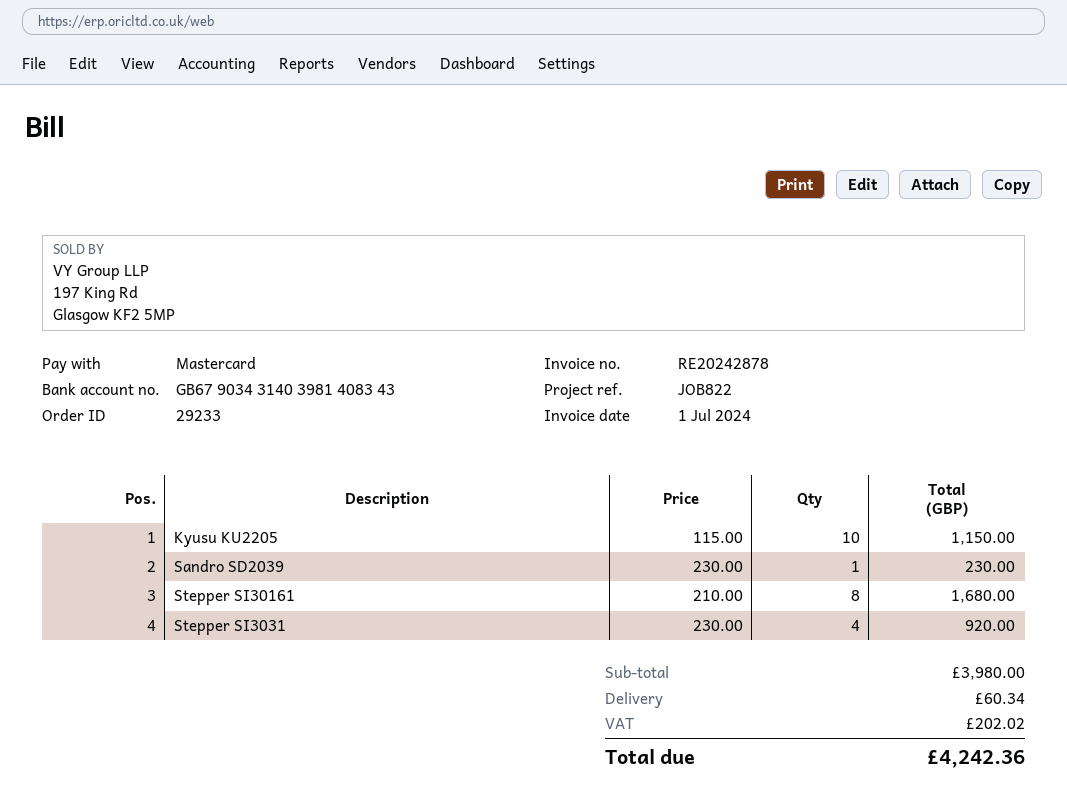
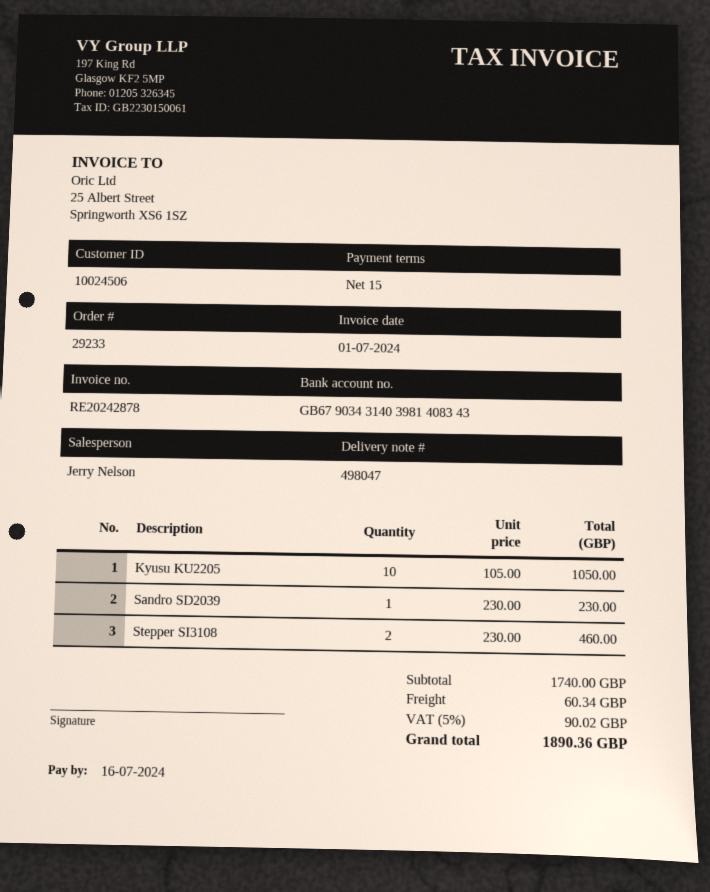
Kyusu KU2205: 10 x 115.00 = 1150.00 -> 10 x 105.00 = 1050.00
Stepper SI30161: 8 x 210.00 = 1680.00 -> none
Stepper SI3031: 4 x 230.00 = 920.00 -> none
Stepper SI3108: none -> 2 x 230.00 = 460.00
subtotal: 3980.00 -> 1740.00
tax: 202.02 -> 90.02
total: 4242.36 -> 1890.36

